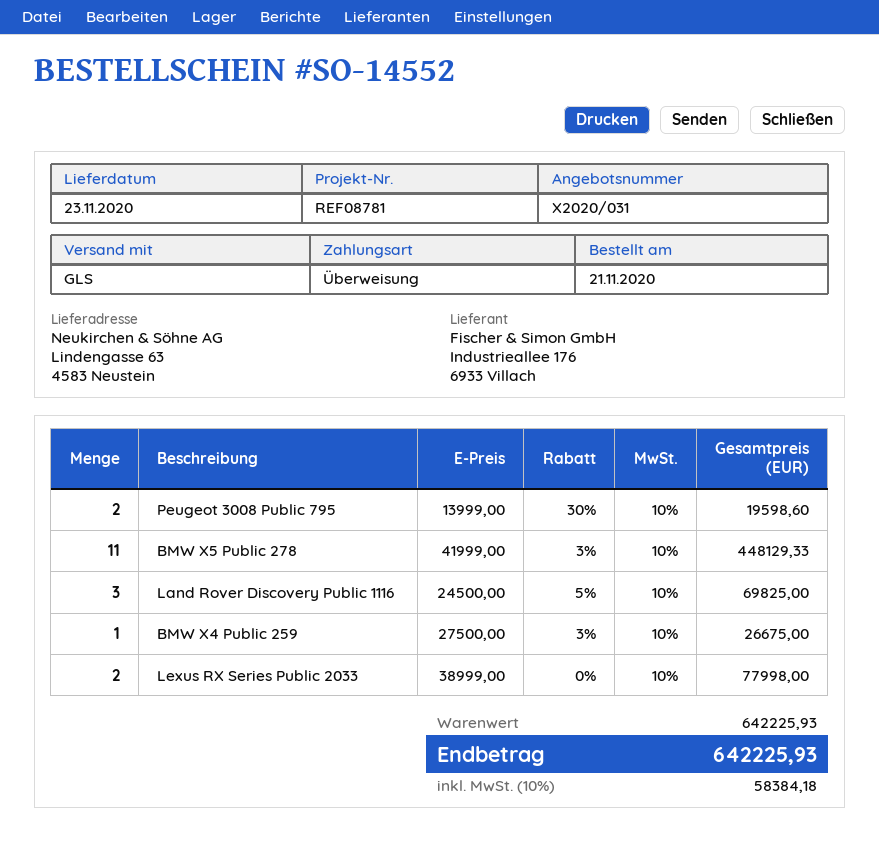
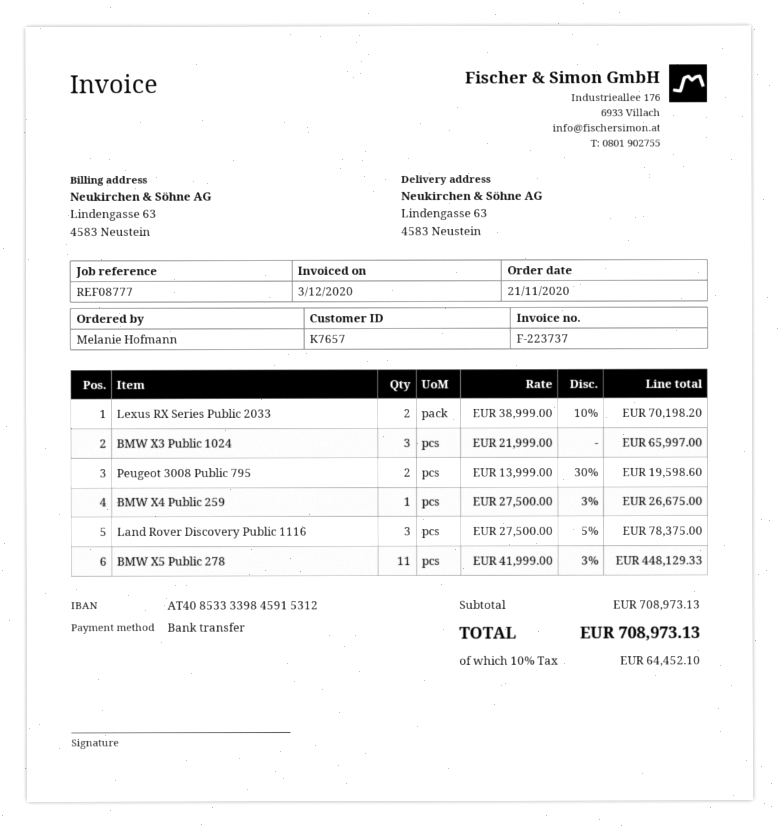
reference: REF08781 -> REF08777
Land Rover Discovery Public 1116: 3 x 24500.00 - 5% = 69825.00 -> 3 x 27500.00 - 5% = 78375.00
Lexus RX Series Public 2033: 2 x 38999.00 = 77998.00 -> 2 x 38999.00 - 10% = 70198.20
BMW X3 Public 1024: none -> 3 x 21999.00 = 65997.00
subtotal: 642225.93 -> 708973.13
tax: 10% = 58384.18 -> 10% = 64452.10
total: 642225.93 -> 708973.13

